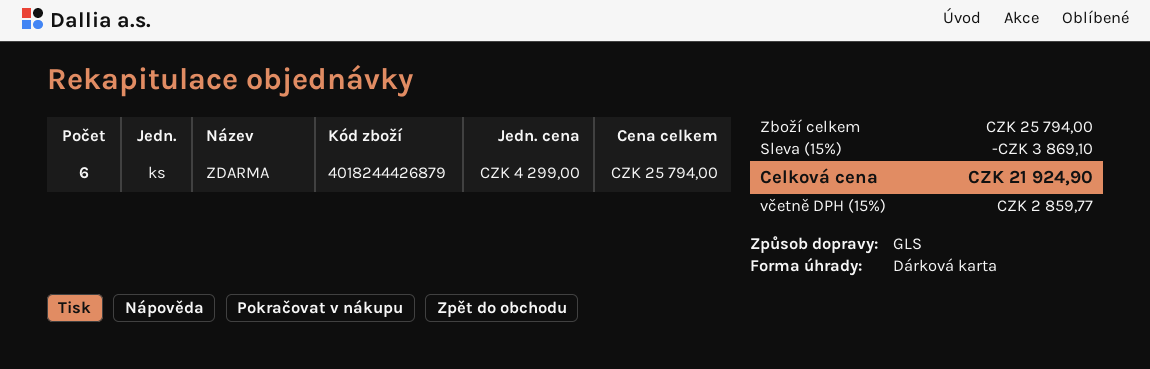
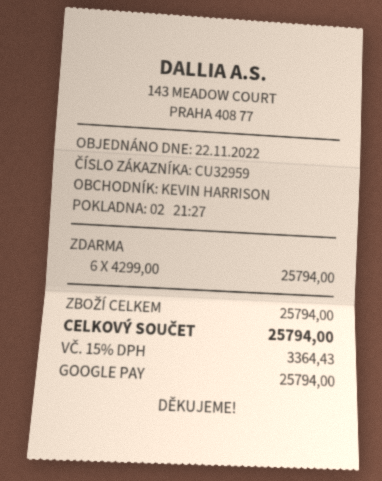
payment method: gift card -> Google Pay
discount: 15% = 3869.10 -> none
tax: 15% = 2859.77 -> 15% = 3364.43
total: 21924.90 -> 25794.00

